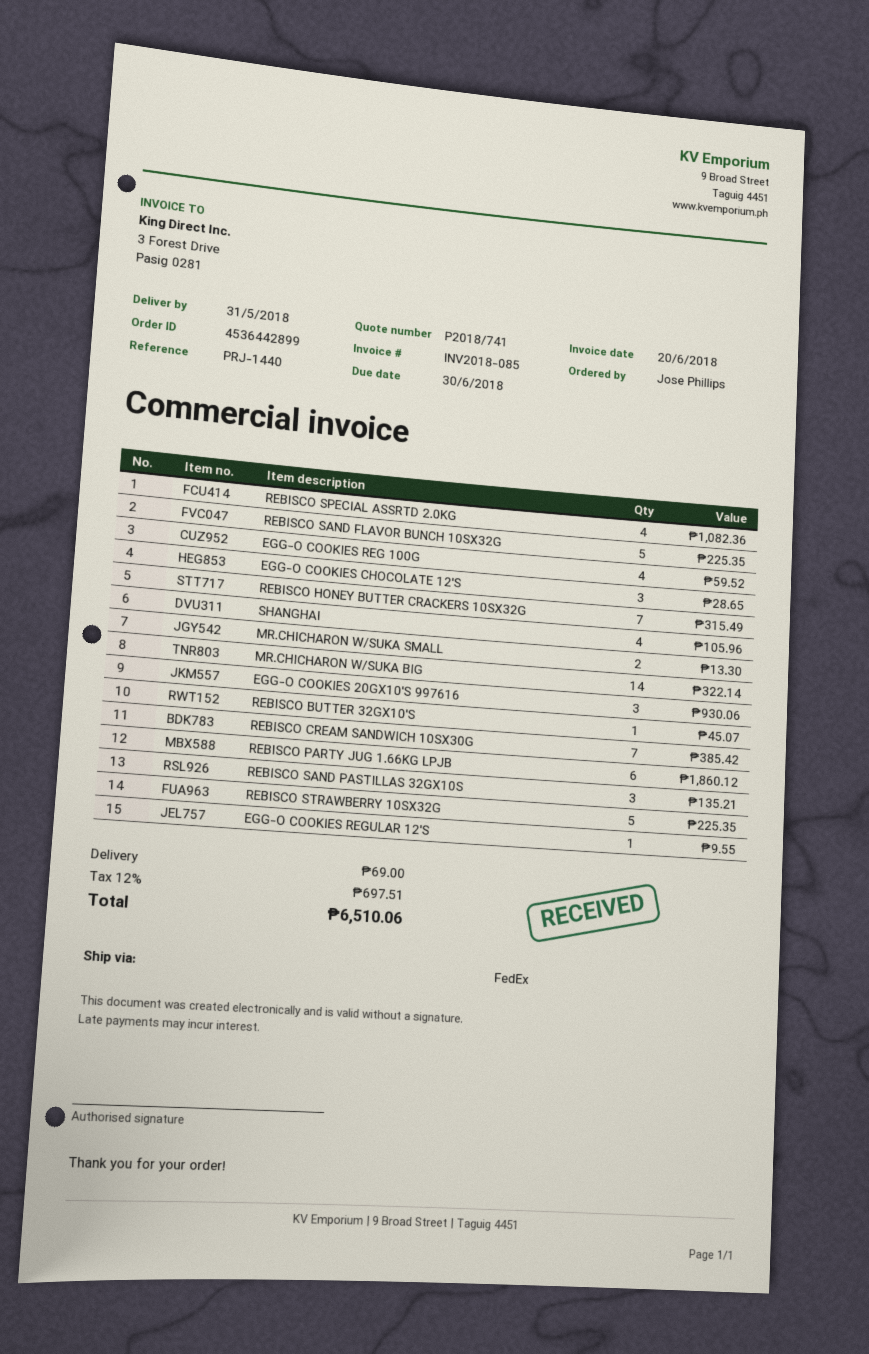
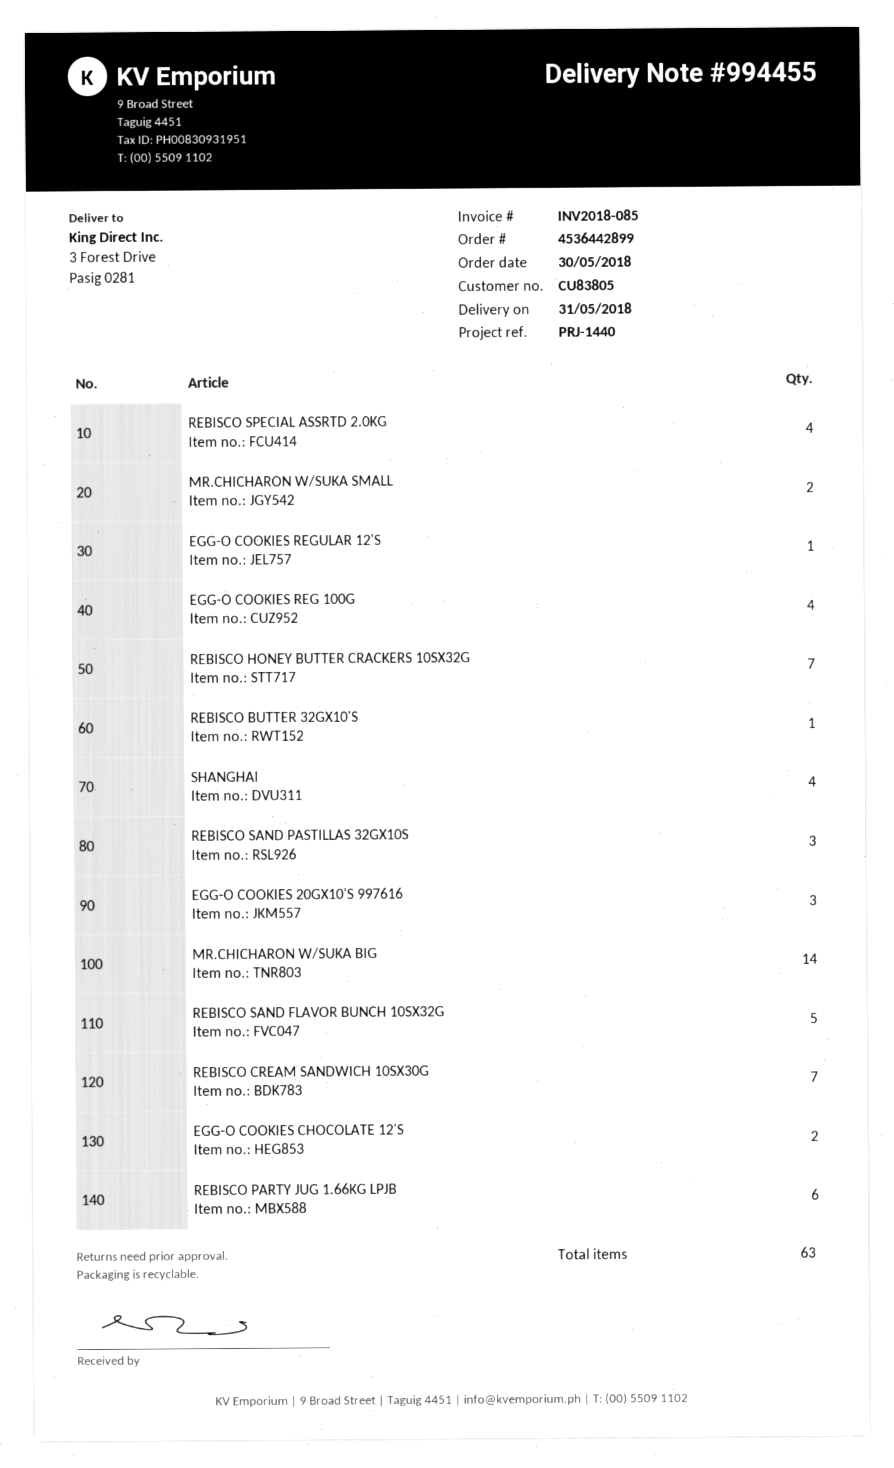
EGG-O COOKIES CHOCOLATE 12'S: 3 -> 2
REBISCO STRAWBERRY 10SX32G: 5 -> none

